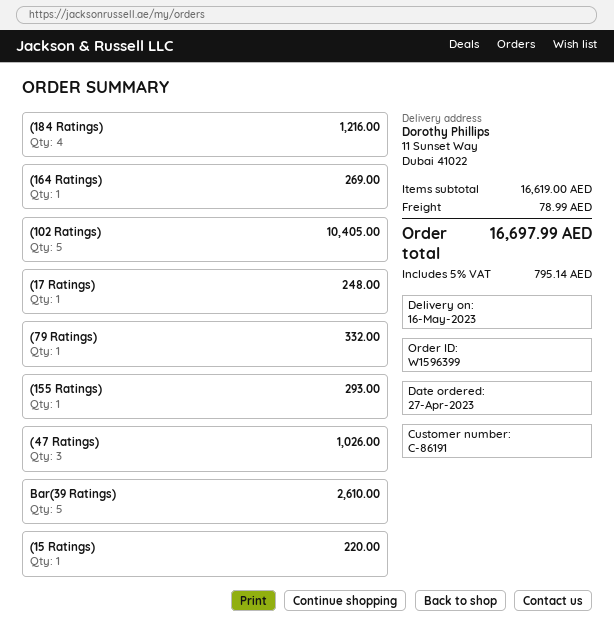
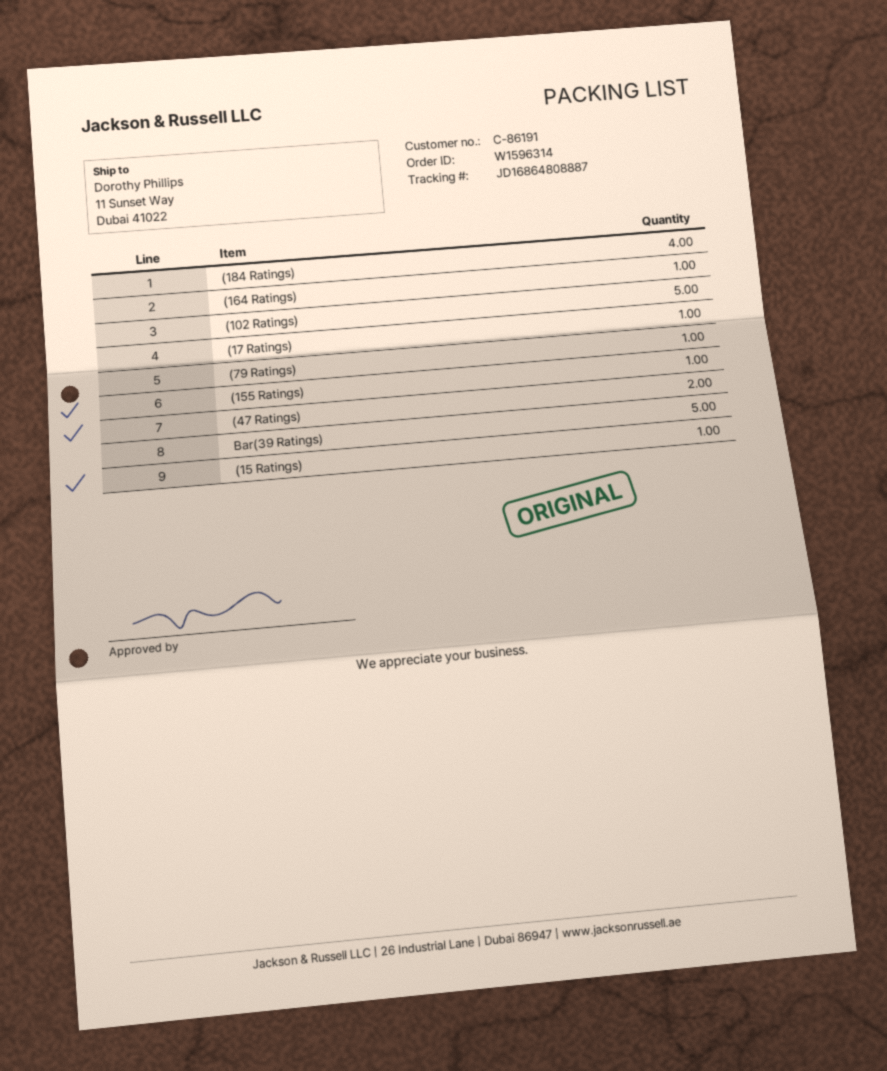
order number: W1596399 -> W1596314
(47 Ratings): 3 -> 2

